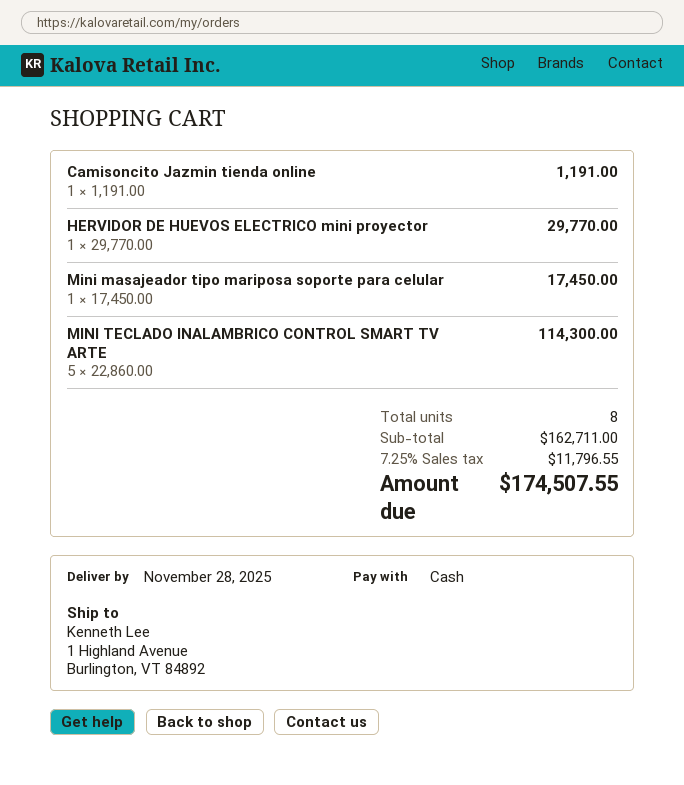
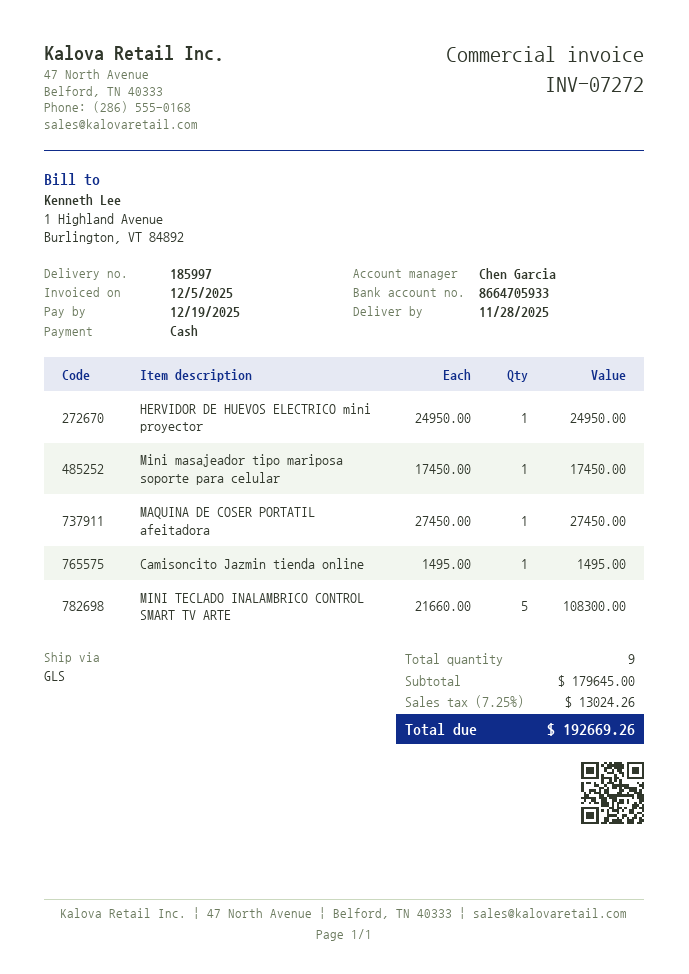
Camisoncito Jazmin tienda online: 1 x 1191.00 = 1191.00 -> 1 x 1495.00 = 1495.00
HERVIDOR DE HUEVOS ELECTRICO mini proyector: 1 x 29770.00 = 29770.00 -> 1 x 24950.00 = 24950.00
MINI TECLADO INALAMBRICO CONTROL SMART TV ARTE: 5 x 22860.00 = 114300.00 -> 5 x 21660.00 = 108300.00
MAQUINA DE COSER PORTATIL afeitadora: none -> 1 x 27450.00 = 27450.00
total quantity: 8 -> 9
subtotal: 162711.00 -> 179645.00
tax: 7.25% = 11796.55 -> 7.25% = 13024.26
total: 174507.55 -> 192669.26

